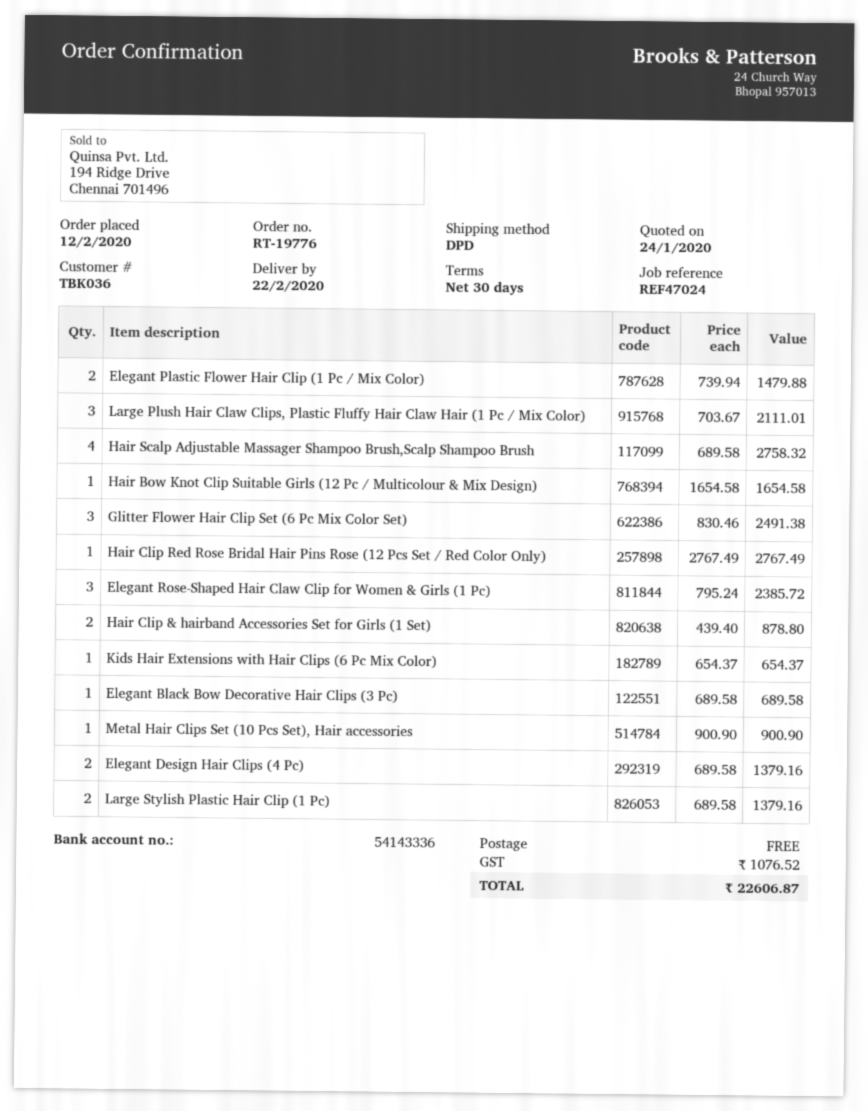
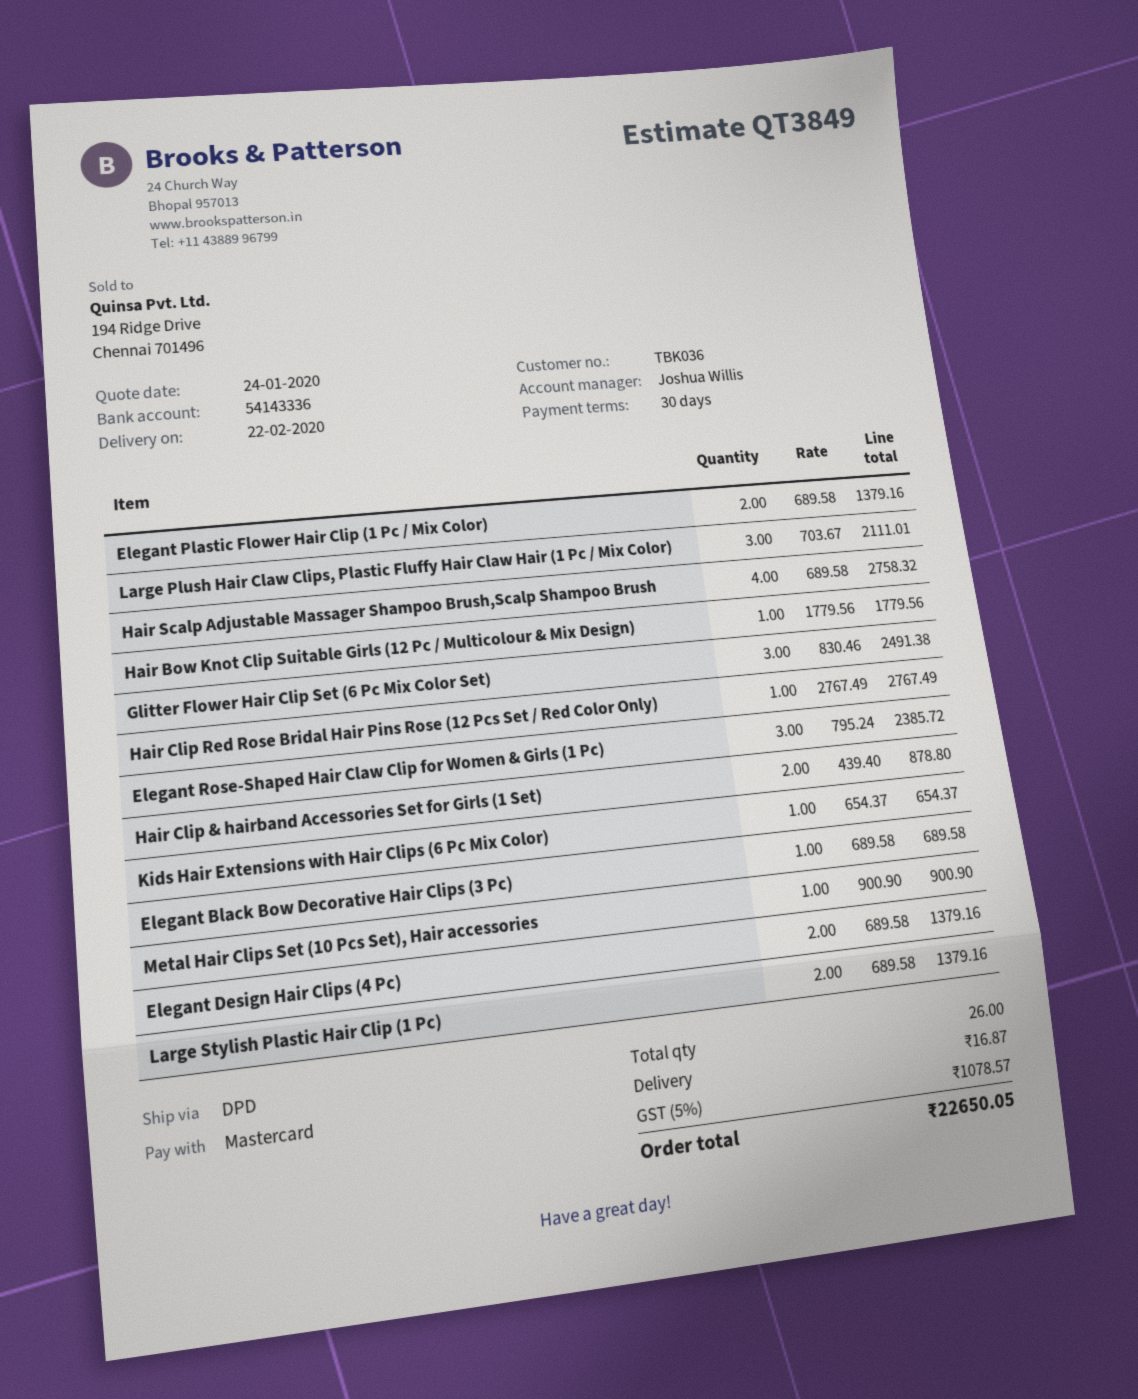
Elegant Plastic Flower Hair Clip (1 Pc / Mix Color): 2 x 739.94 = 1479.88 -> 2 x 689.58 = 1379.16
Hair Bow Knot Clip Suitable Girls (12 Pc / Multicolour & Mix Design): 1 x 1654.58 = 1654.58 -> 1 x 1779.56 = 1779.56
shipping: 0.00 -> 16.87
tax: 1076.52 -> 1078.57
total: 22606.87 -> 22650.05

